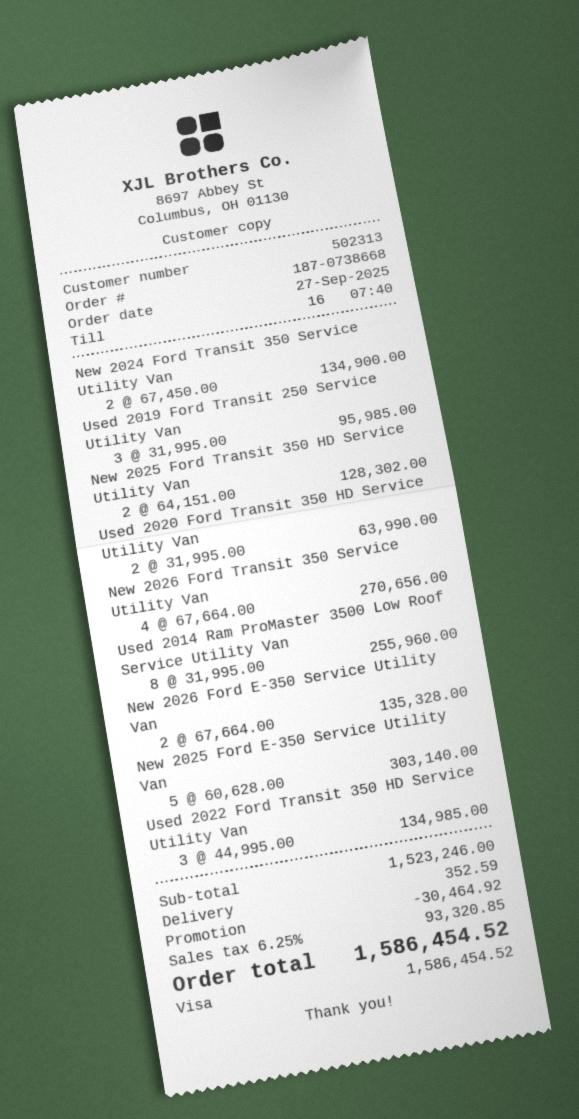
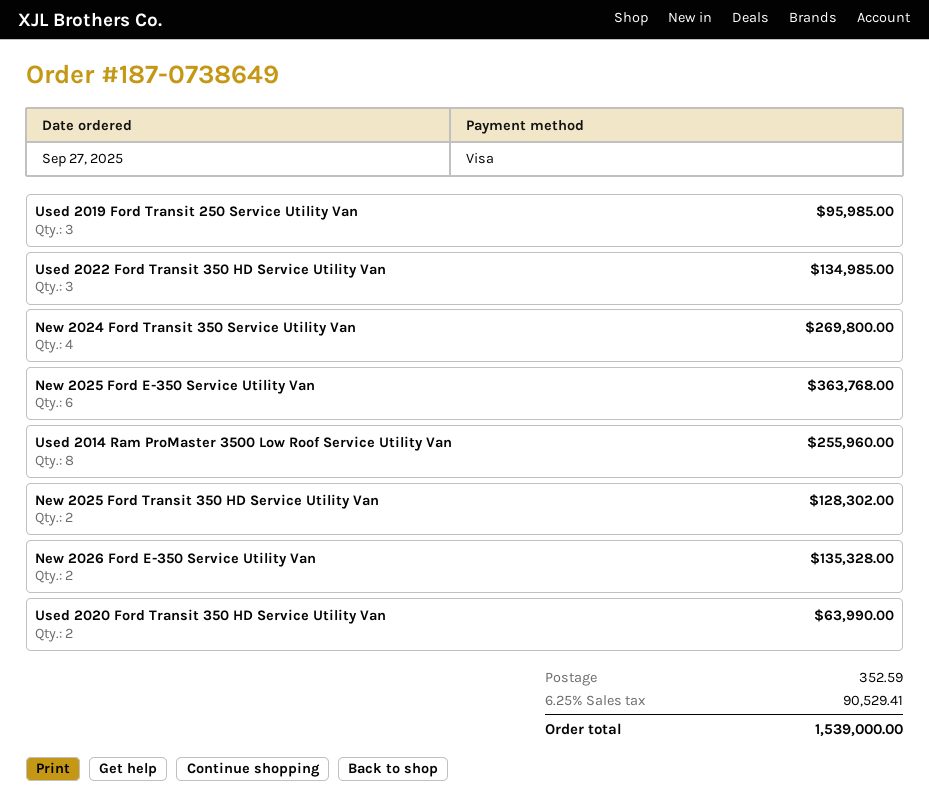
order number: 187-0738668 -> 187-0738649
New 2024 Ford Transit 350 Service Utility Van: 2 for 134900.00 -> 4 for 269800.00
New 2026 Ford Transit 350 Service Utility Van: 4 for 270656.00 -> none
New 2025 Ford E-350 Service Utility Van: 5 for 303140.00 -> 6 for 363768.00
discount: 30464.92 -> none
tax: 6.25% = 93320.85 -> 6.25% = 90529.41
total: 1586454.52 -> 1539000.00

